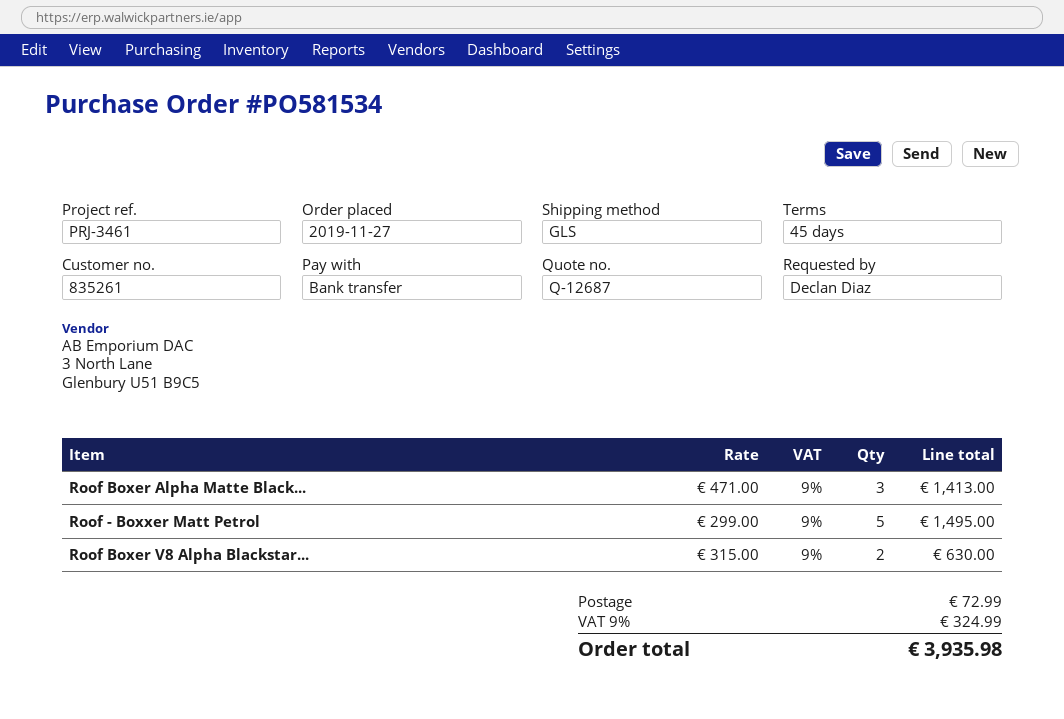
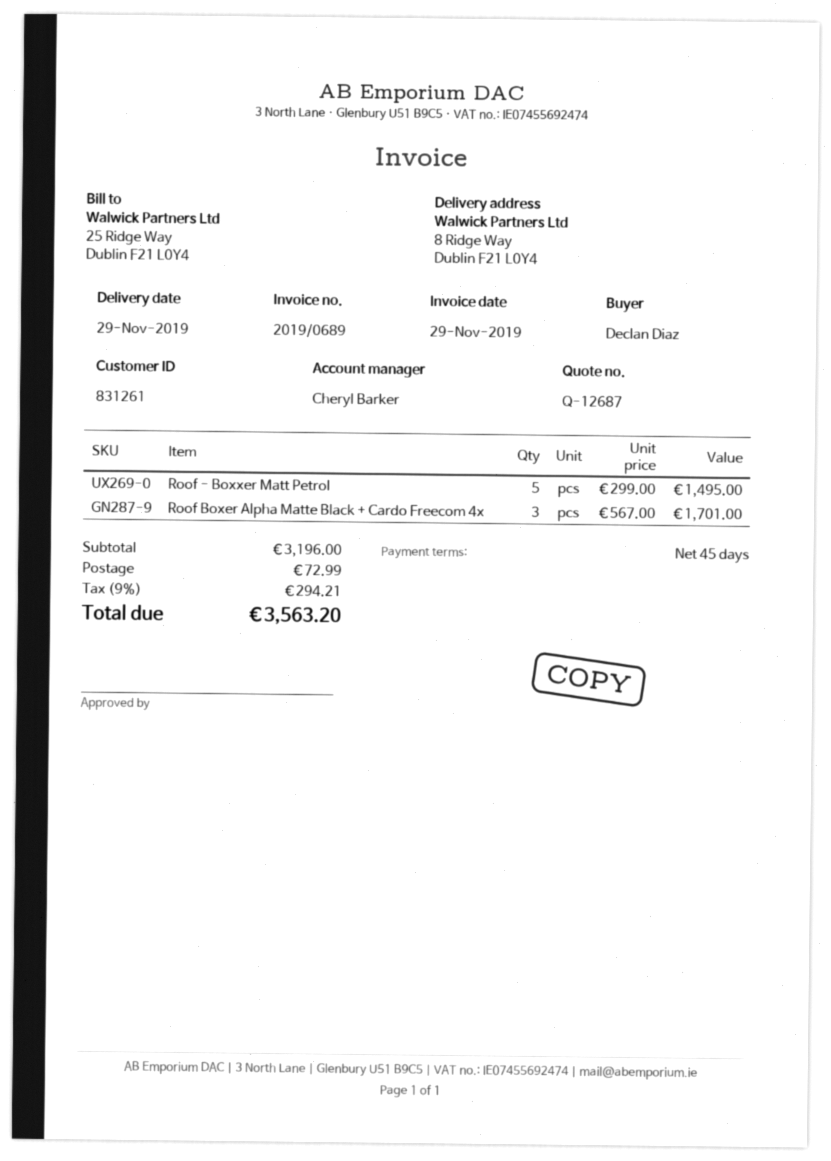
customer number: 835261 -> 831261
Roof Boxer Alpha Matte Black...: 3 x 471.00 = 1413.00 -> 3 x 567.00 = 1701.00
Roof Boxer V8 Alpha Blackstar...: 2 x 315.00 = 630.00 -> none
tax: 9% = 324.99 -> 9% = 294.21
total: 3935.98 -> 3563.20

